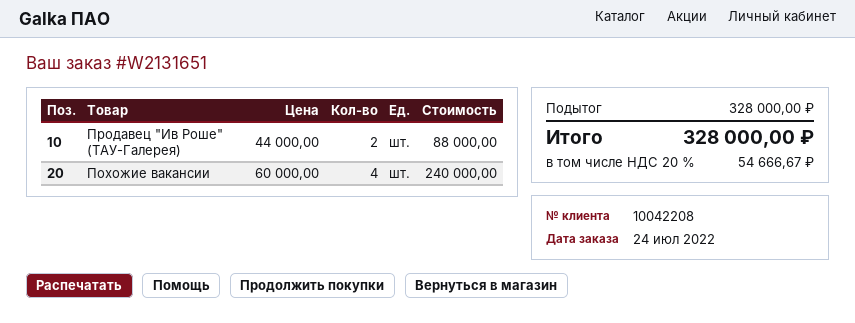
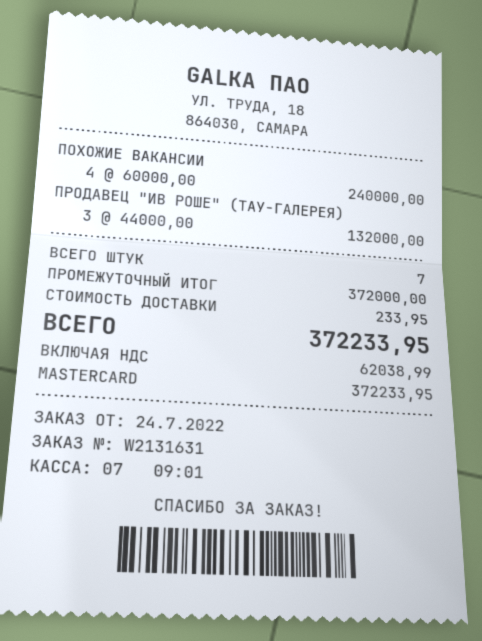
order number: W2131651 -> W2131631
Продавец "Ив Роше" (ТАУ-Галерея): 2 x 44000.00 = 88000.00 -> 3 x 44000.00 = 132000.00
subtotal: 328000.00 -> 372000.00
shipping: none -> 233.95
tax: 54666.67 -> 62038.99
total: 328000.00 -> 372233.95

